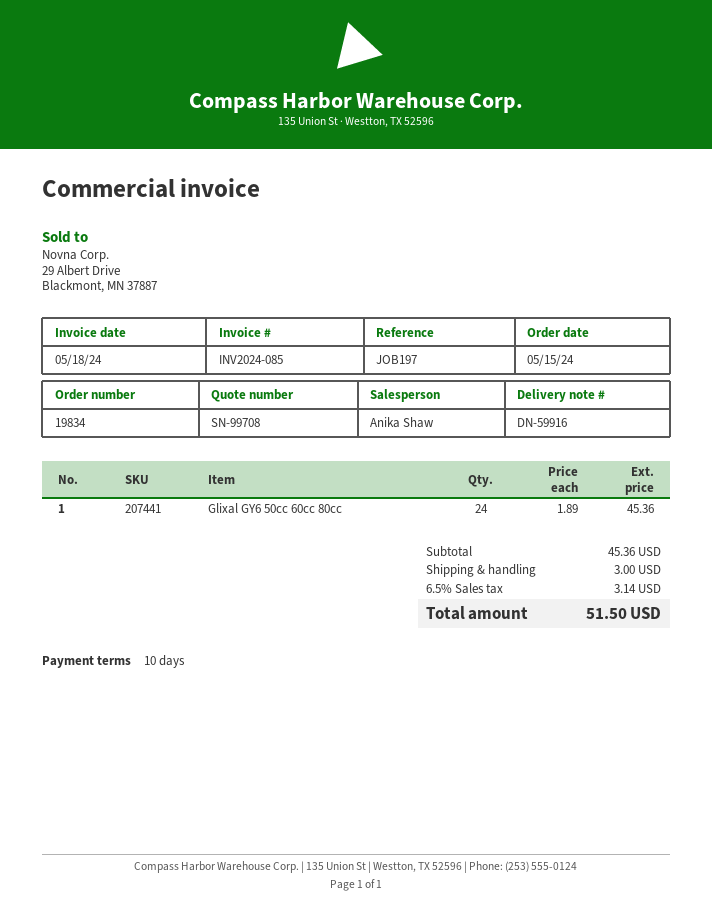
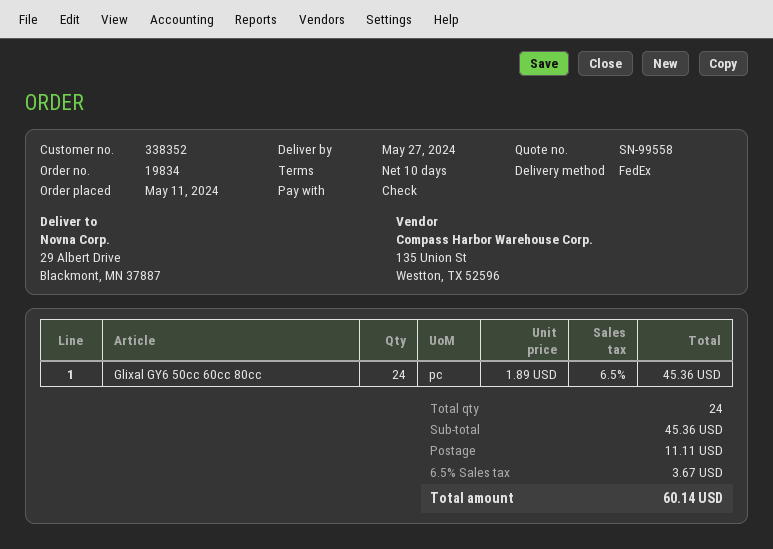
quote number: SN-99708 -> SN-99558
order date: 2024-05-15 -> 2024-05-11
shipping: 3.00 -> 11.11
tax: 6.5% = 3.14 -> 6.5% = 3.67
total: 51.50 -> 60.14

